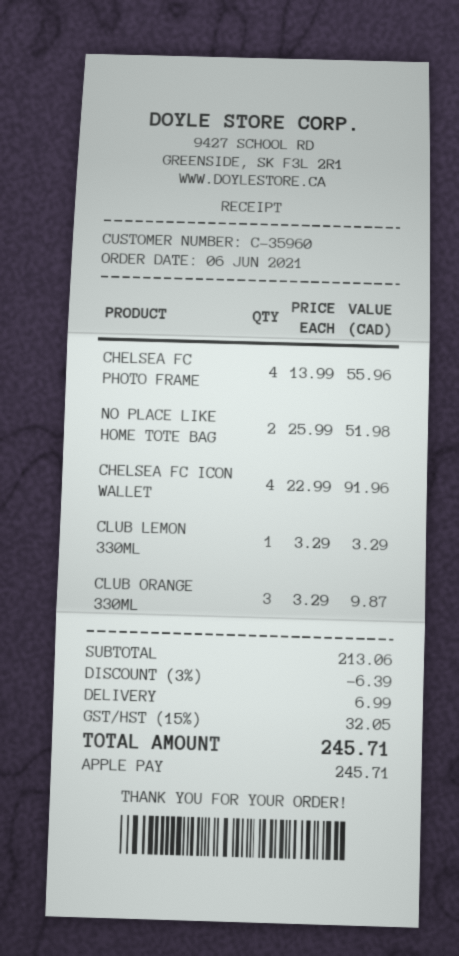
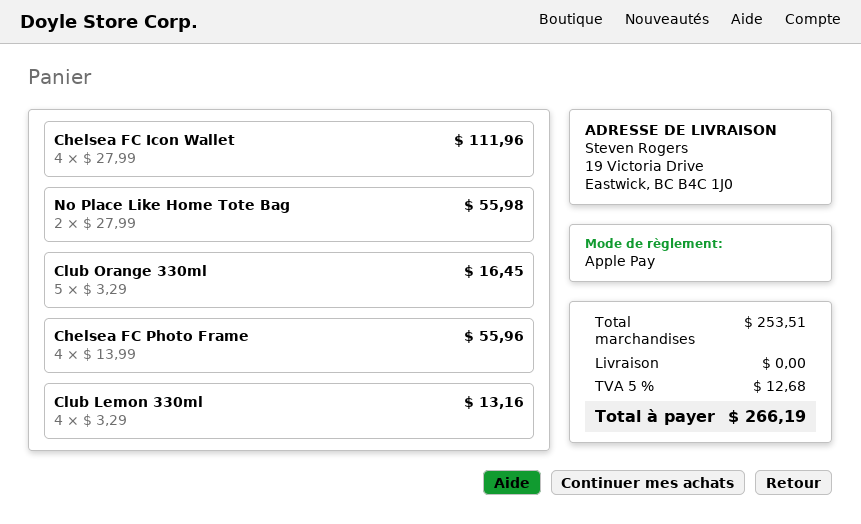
NO PLACE LIKE HOME TOTE BAG: 2 x 25.99 = 51.98 -> 2 x 27.99 = 55.98
CHELSEA FC ICON WALLET: 4 x 22.99 = 91.96 -> 4 x 27.99 = 111.96
CLUB LEMON 330ML: 1 x 3.29 = 3.29 -> 4 x 3.29 = 13.16
CLUB ORANGE 330ML: 3 x 3.29 = 9.87 -> 5 x 3.29 = 16.45
subtotal: 213.06 -> 253.51
discount: 3% = 6.39 -> none
shipping: 6.99 -> 0.00
tax: 15% = 32.05 -> 5% = 12.68
total: 245.71 -> 266.19

